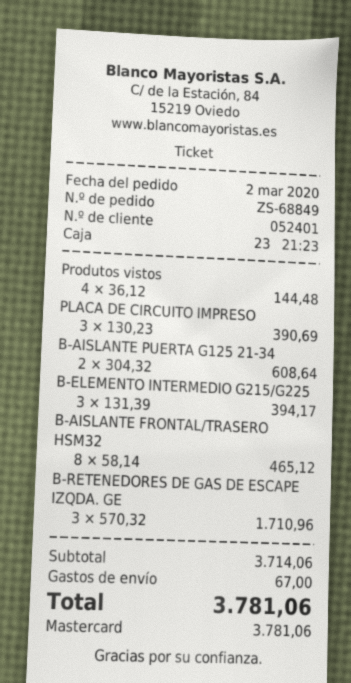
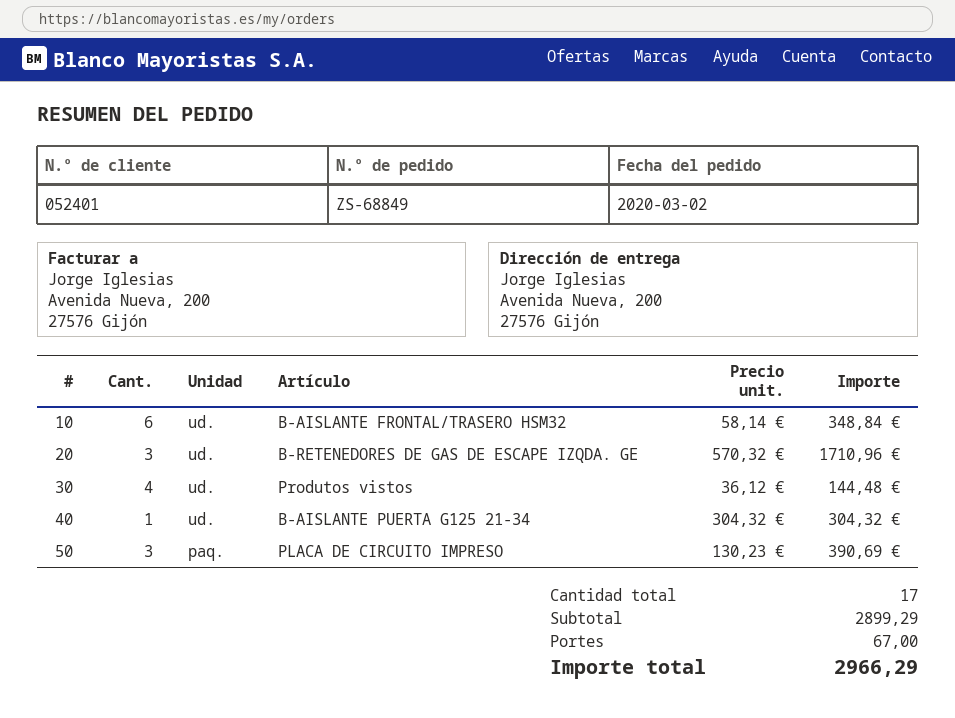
B-AISLANTE PUERTA G125 21-34: 2 x 304.32 = 608.64 -> 1 x 304.32 = 304.32
B-ELEMENTO INTERMEDIO G215/G225: 3 x 131.39 = 394.17 -> none
B-AISLANTE FRONTAL/TRASERO HSM32: 8 x 58.14 = 465.12 -> 6 x 58.14 = 348.84
subtotal: 3714.06 -> 2899.29
total: 3781.06 -> 2966.29

